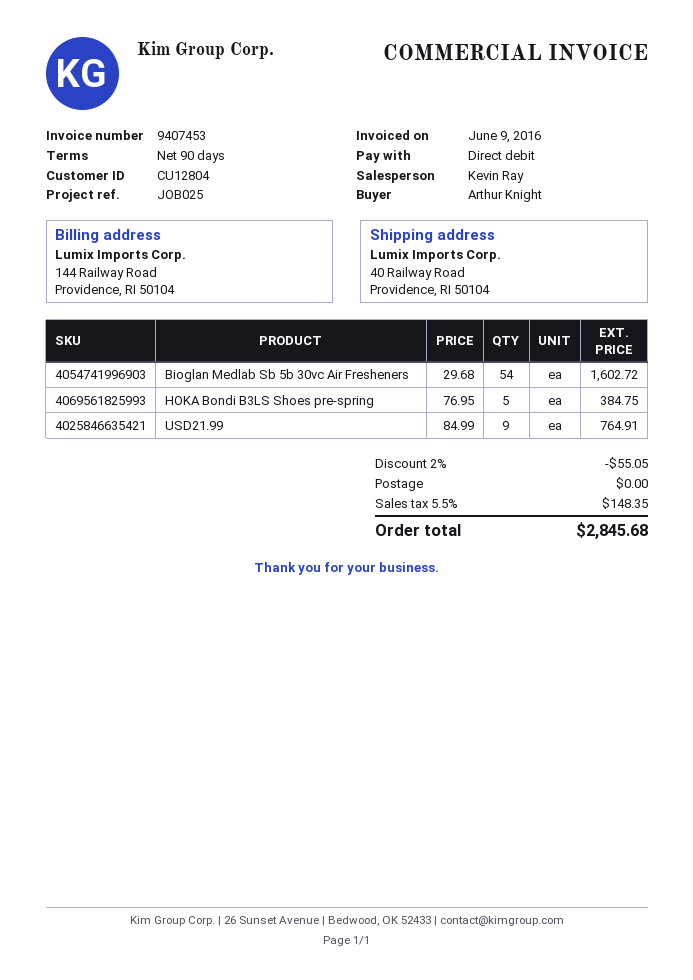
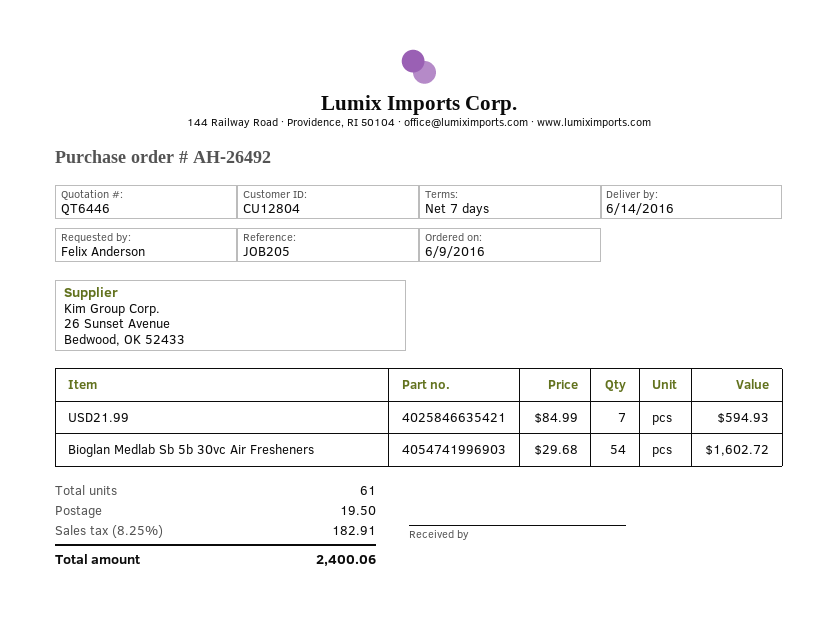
payment terms: 90 days -> 7 days
reference: JOB025 -> JOB205
ordered by: Arthur Knight -> Felix Anderson
HOKA Bondi B3LS Shoes pre-spring: 5 x 76.95 = 384.75 -> none
USD21.99: 9 x 84.99 = 764.91 -> 7 x 84.99 = 594.93
discount: 2% = 55.05 -> none
shipping: 0.00 -> 19.50
tax: 5.5% = 148.35 -> 8.25% = 182.91
total: 2845.68 -> 2400.06

